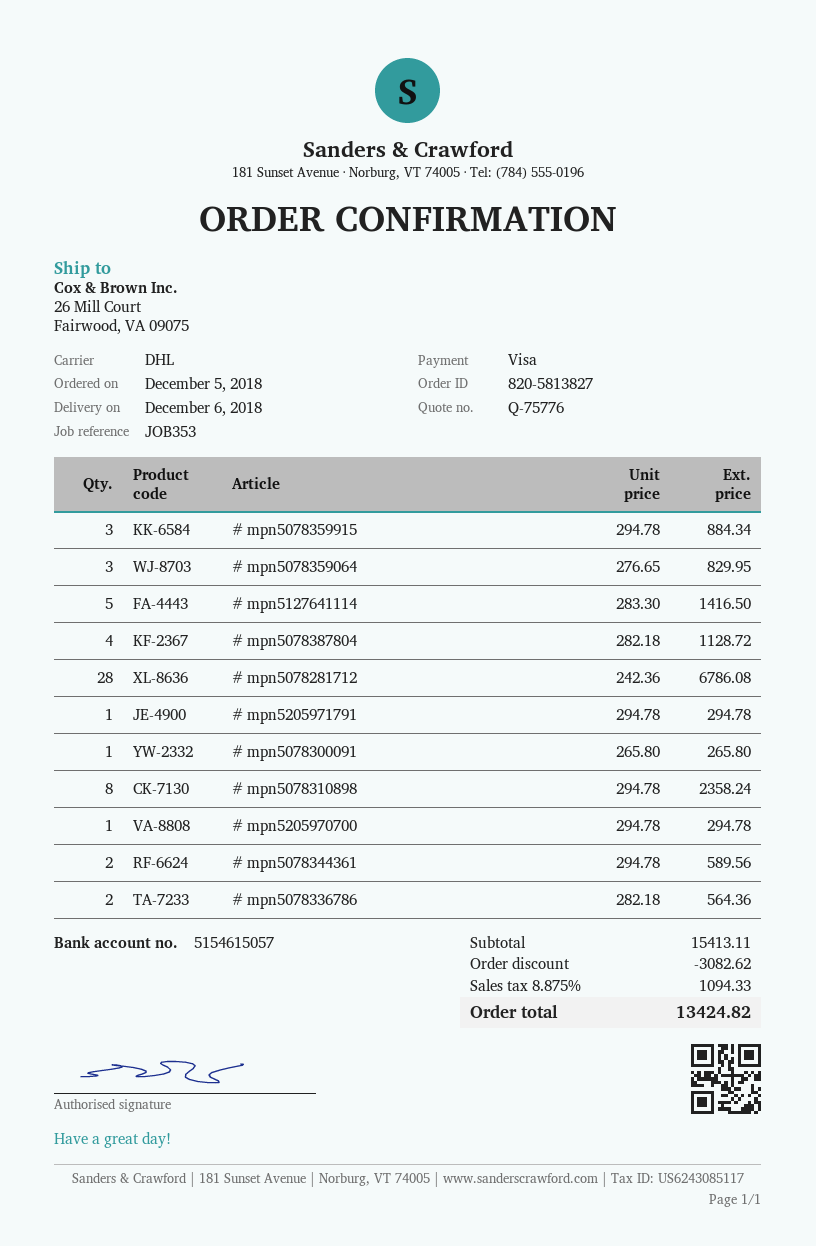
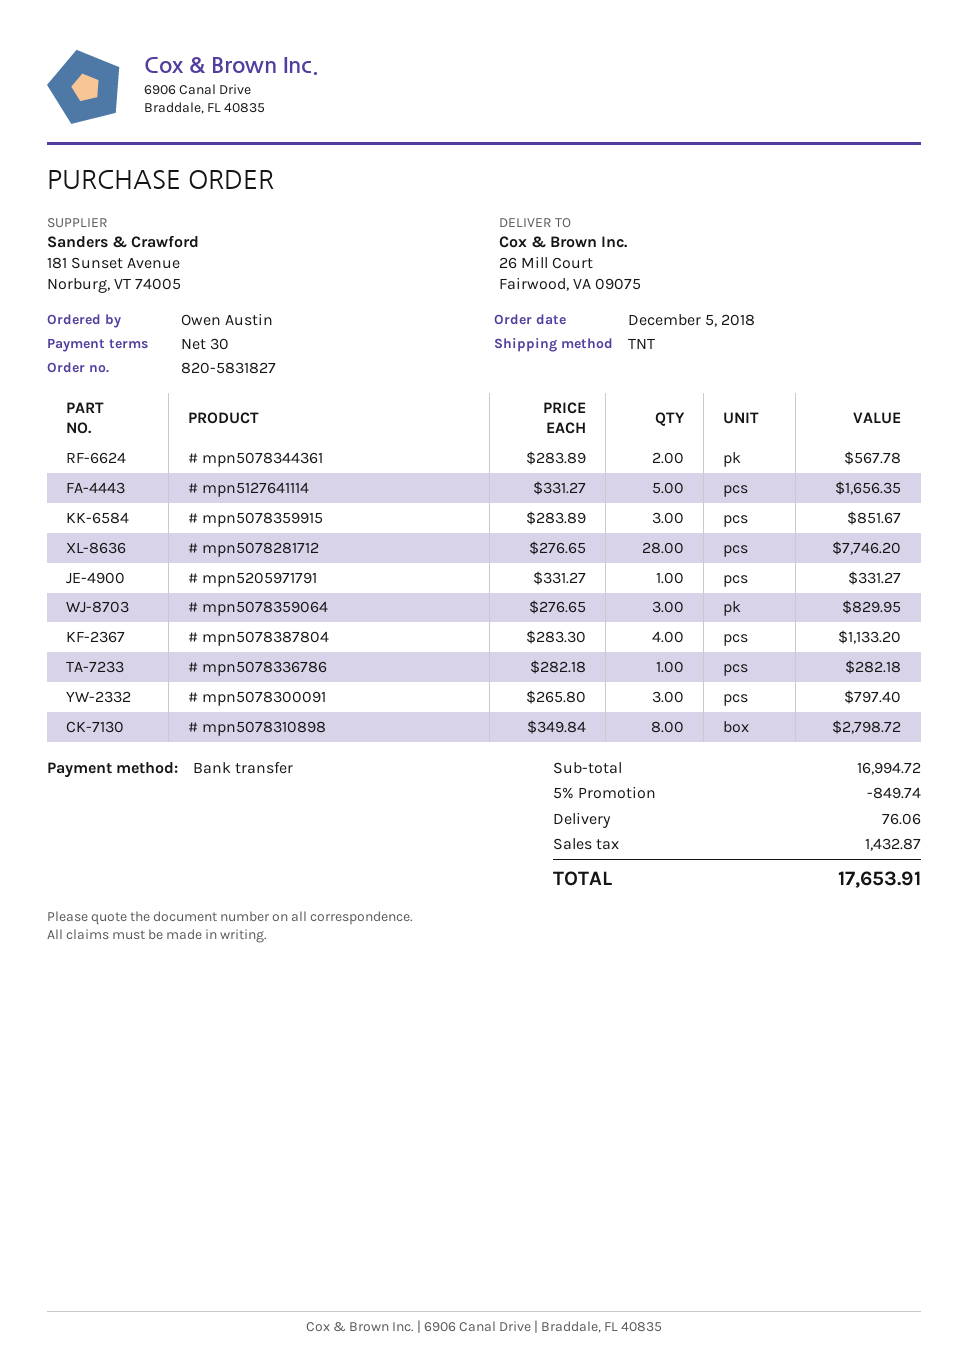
order number: 820-5813827 -> 820-5831827
payment method: Visa -> bank transfer
shipping method: DHL -> TNT
# mpn5078359915: 3 x 294.78 = 884.34 -> 3 x 283.89 = 851.67
# mpn5127641114: 5 x 283.30 = 1416.50 -> 5 x 331.27 = 1656.35
# mpn5078387804: 4 x 282.18 = 1128.72 -> 4 x 283.30 = 1133.20
# mpn5078281712: 28 x 242.36 = 6786.08 -> 28 x 276.65 = 7746.20
# mpn5205971791: 1 x 294.78 = 294.78 -> 1 x 331.27 = 331.27
# mpn5078300091: 1 x 265.80 = 265.80 -> 3 x 265.80 = 797.40
# mpn5078310898: 8 x 294.78 = 2358.24 -> 8 x 349.84 = 2798.72
# mpn5205970700: 1 x 294.78 = 294.78 -> none
# mpn5078344361: 2 x 294.78 = 589.56 -> 2 x 283.89 = 567.78
# mpn5078336786: 2 x 282.18 = 564.36 -> 1 x 282.18 = 282.18
subtotal: 15413.11 -> 16994.72
discount: 3082.62 -> 849.74
shipping: none -> 76.06
tax: 1094.33 -> 1432.87
total: 13424.82 -> 17653.91

